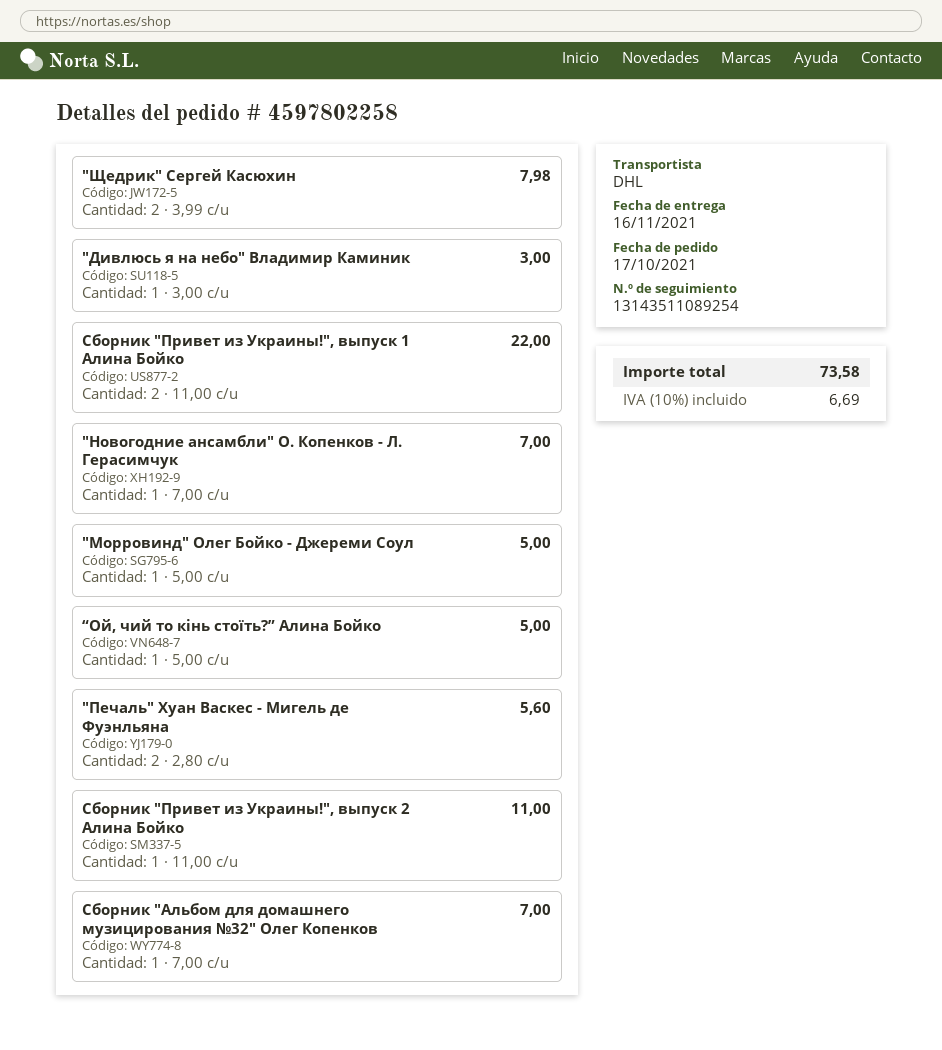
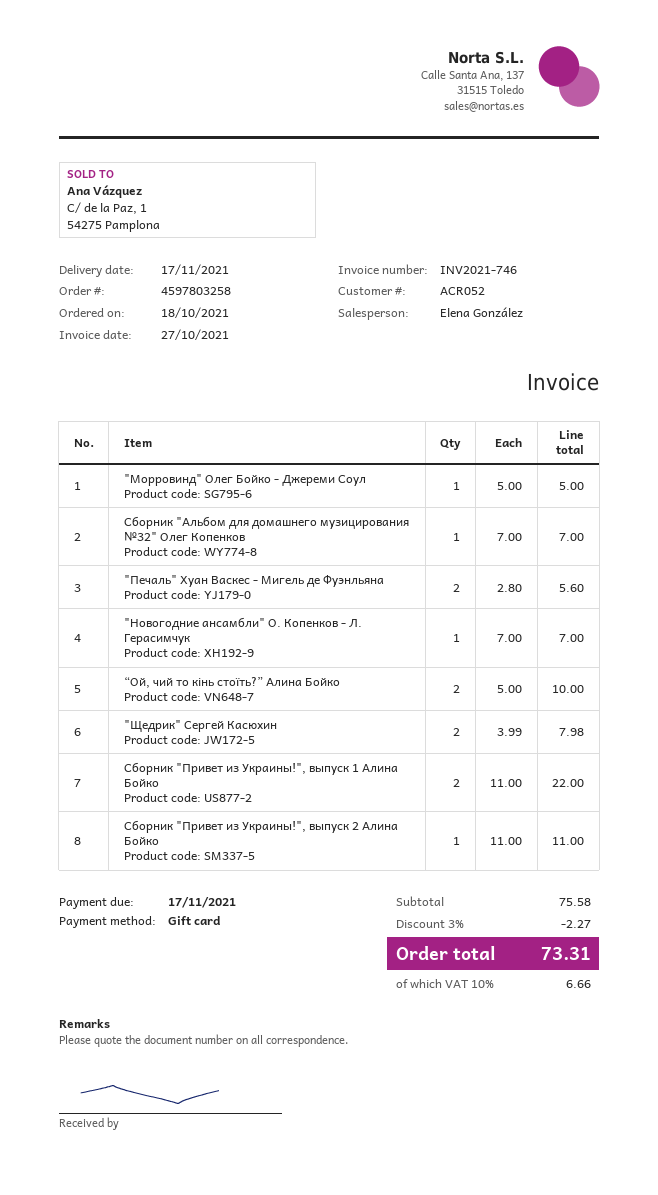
order number: 4597802258 -> 4597803258
order date: 2021-10-17 -> 2021-10-18
delivery date: 2021-11-16 -> 2021-11-17
"Дивлюсь я на небо" Владимир Каминик: 1 x 3.00 = 3.00 -> none
“Ой, чий то кінь стоїть?” Алина Бойко: 1 x 5.00 = 5.00 -> 2 x 5.00 = 10.00
discount: none -> 3% = 2.27
tax: 10% = 6.69 -> 10% = 6.66
total: 73.58 -> 73.31

